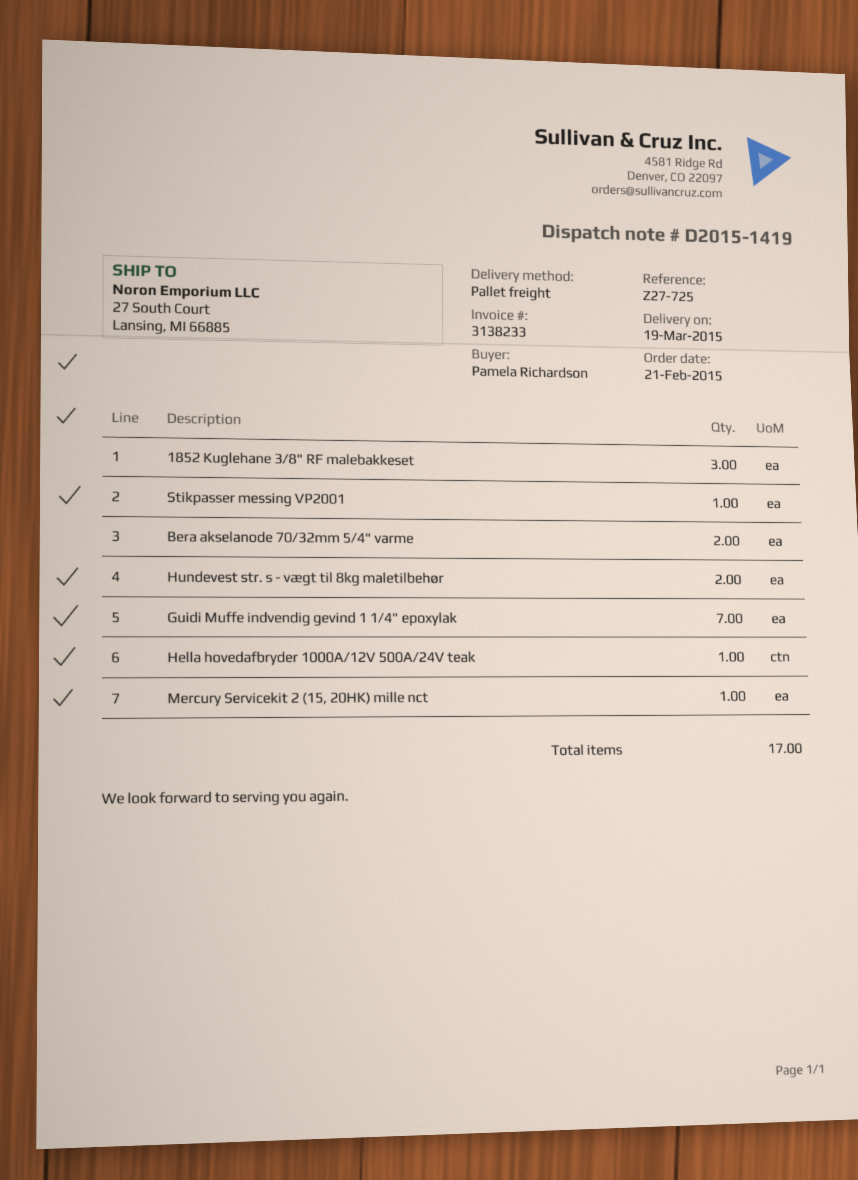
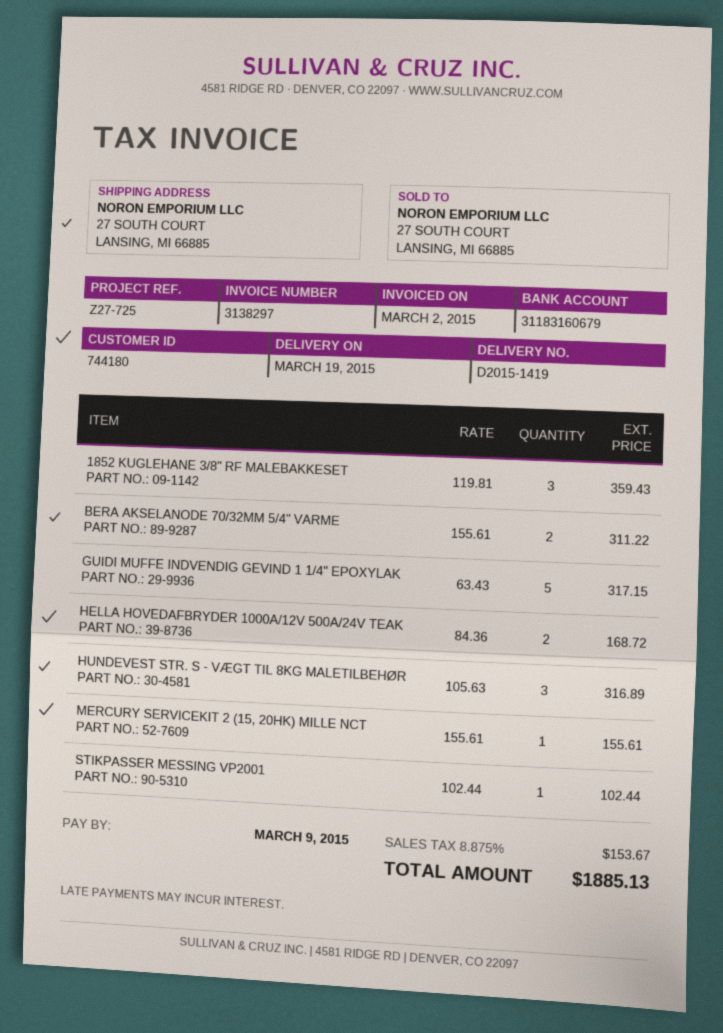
invoice number: 3138233 -> 3138297
Hundevest str. s - vægt til 8kg maletilbehør: 2 -> 3
Guidi Muffe indvendig gevind 1 1/4" epoxylak: 7 -> 5
Hella hovedafbryder 1000A/12V 500A/24V teak: 1 -> 2

